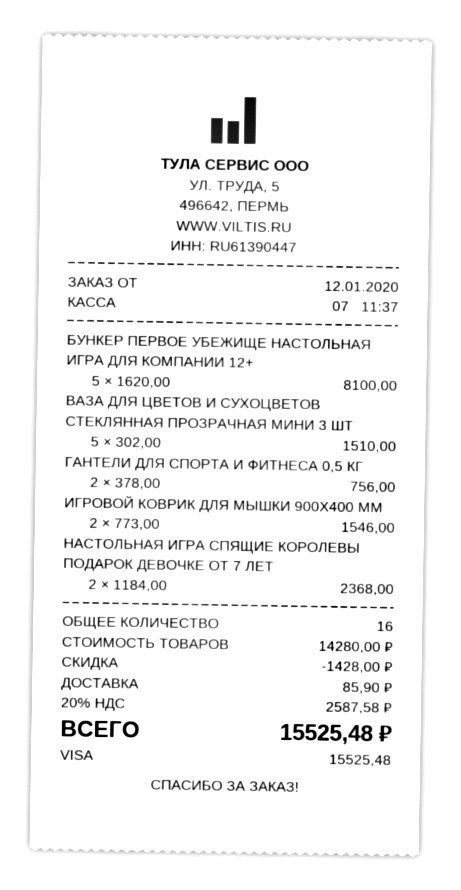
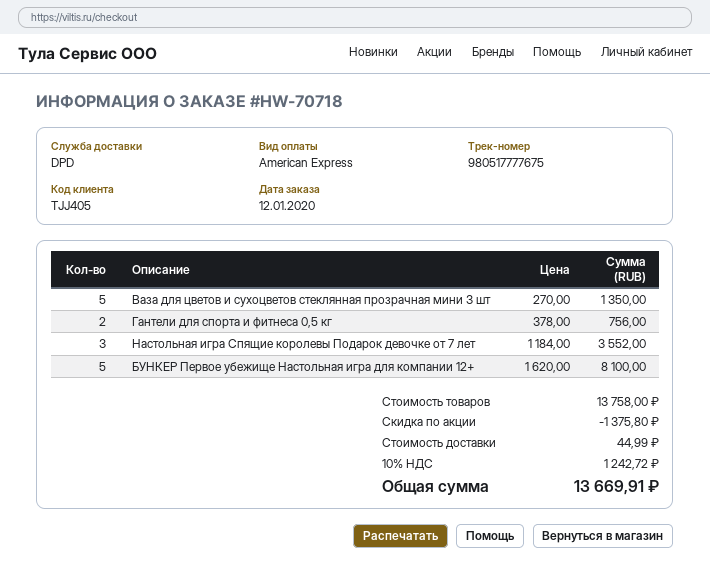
payment method: Visa -> American Express
ВАЗА ДЛЯ ЦВЕТОВ И СУХОЦВЕТОВ СТЕКЛЯННАЯ ПРОЗРАЧНАЯ МИНИ 3 ШТ: 5 x 302.00 = 1510.00 -> 5 x 270.00 = 1350.00
ИГРОВОЙ КОВРИК ДЛЯ МЫШКИ 900Х400 ММ: 2 x 773.00 = 1546.00 -> none
НАСТОЛЬНАЯ ИГРА СПЯЩИЕ КОРОЛЕВЫ ПОДАРОК ДЕВОЧКЕ ОТ 7 ЛЕТ: 2 x 1184.00 = 2368.00 -> 3 x 1184.00 = 3552.00
subtotal: 14280.00 -> 13758.00
discount: 1428.00 -> 1375.80
shipping: 85.90 -> 44.99
tax: 20% = 2587.58 -> 10% = 1242.72
total: 15525.48 -> 13669.91

